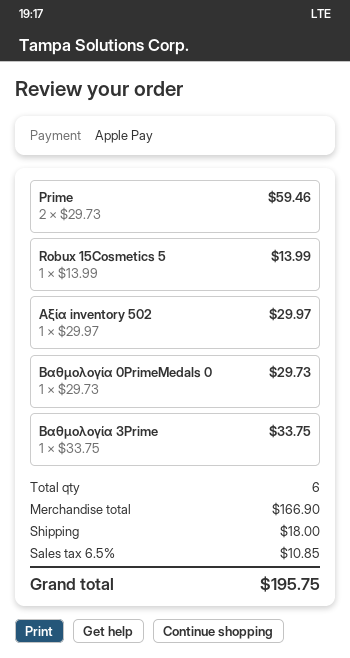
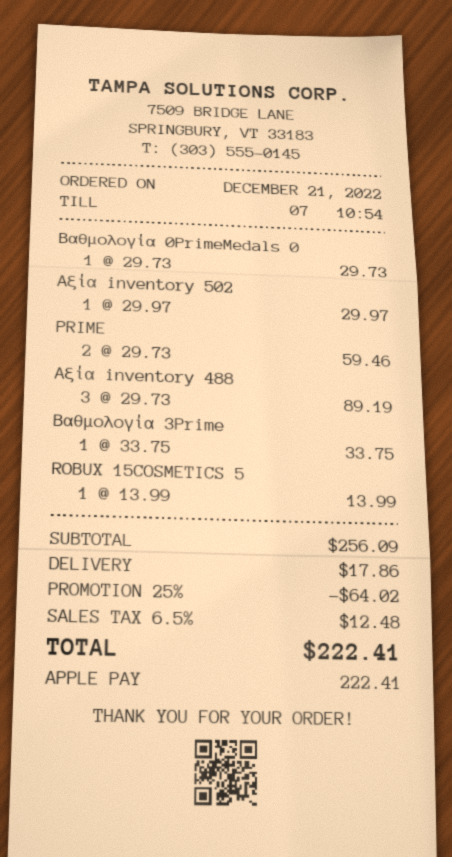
Αξία inventory 488: none -> 3 x 29.73 = 89.19
subtotal: 166.90 -> 256.09
discount: none -> 25% = 64.02
shipping: 18.00 -> 17.86
tax: 6.5% = 10.85 -> 6.5% = 12.48
total: 195.75 -> 222.41

